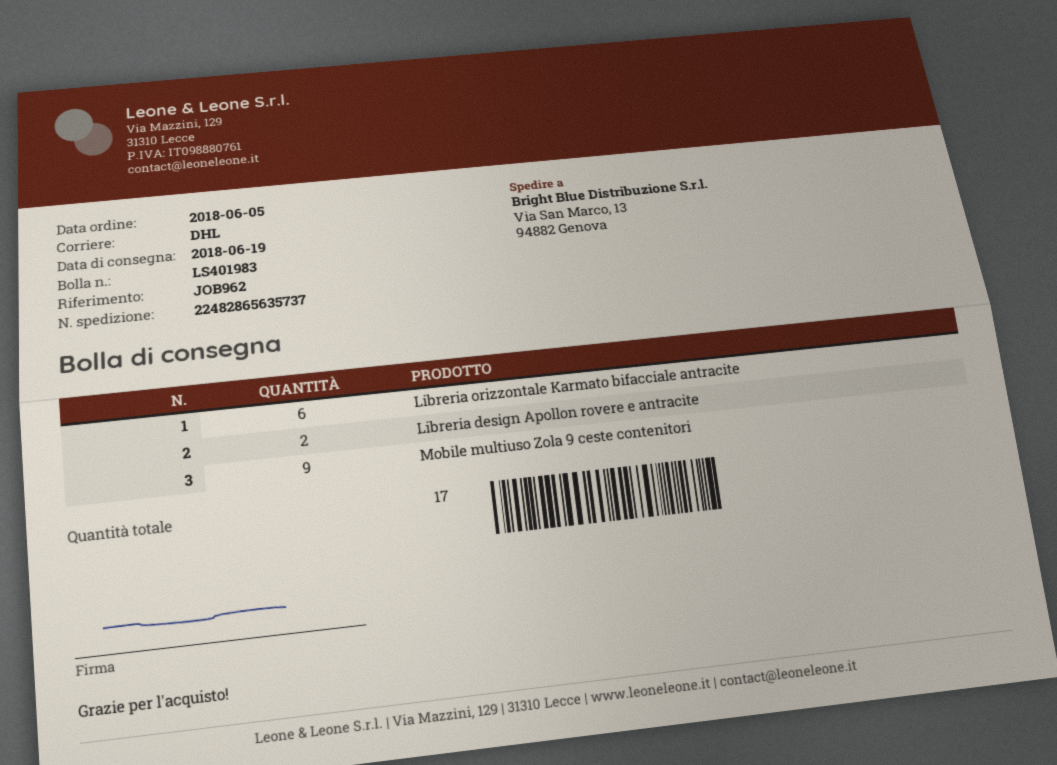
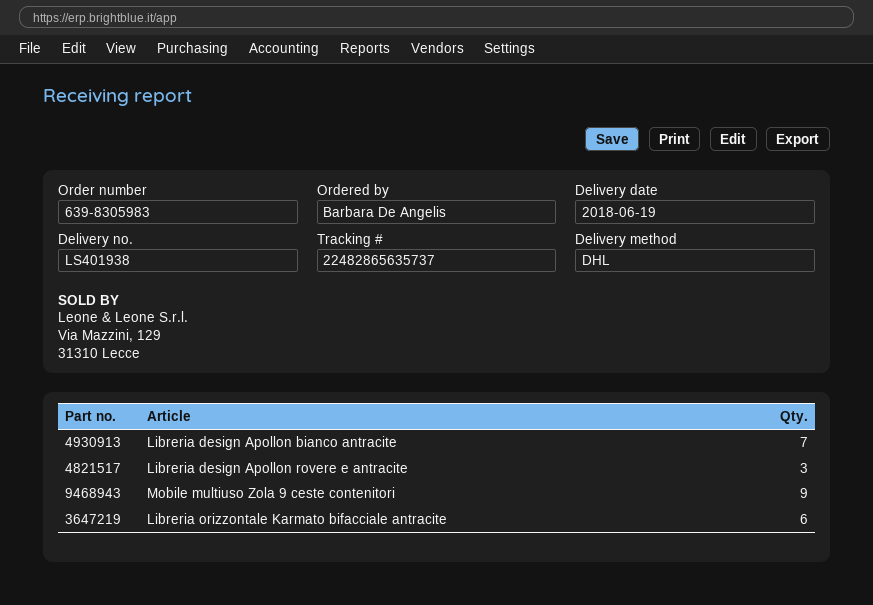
delivery note number: LS401983 -> LS401938
Libreria design Apollon rovere e antracite: 2 -> 3
Libreria design Apollon bianco antracite: none -> 7

